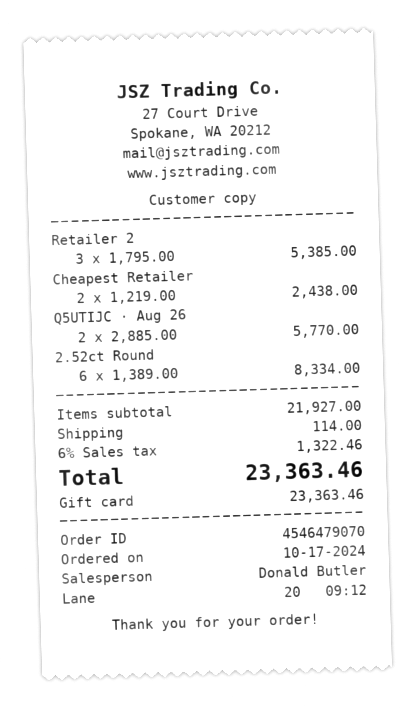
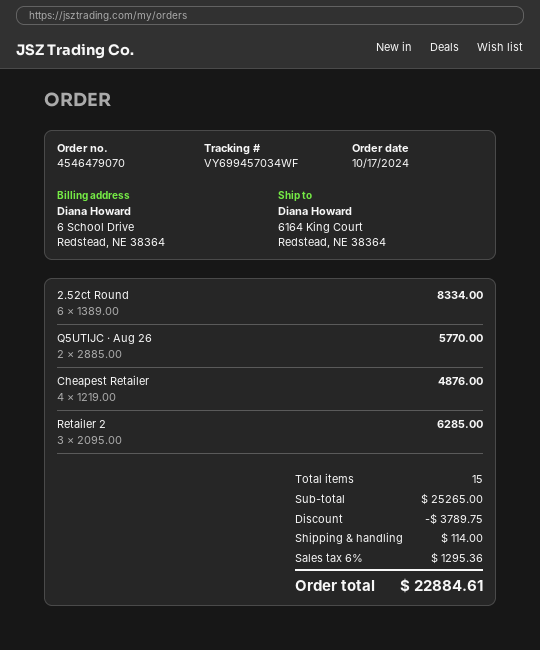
Retailer 2: 3 x 1795.00 = 5385.00 -> 3 x 2095.00 = 6285.00
Cheapest Retailer: 2 x 1219.00 = 2438.00 -> 4 x 1219.00 = 4876.00
subtotal: 21927.00 -> 25265.00
discount: none -> 3789.75
tax: 6% = 1322.46 -> 6% = 1295.36
total: 23363.46 -> 22884.61

